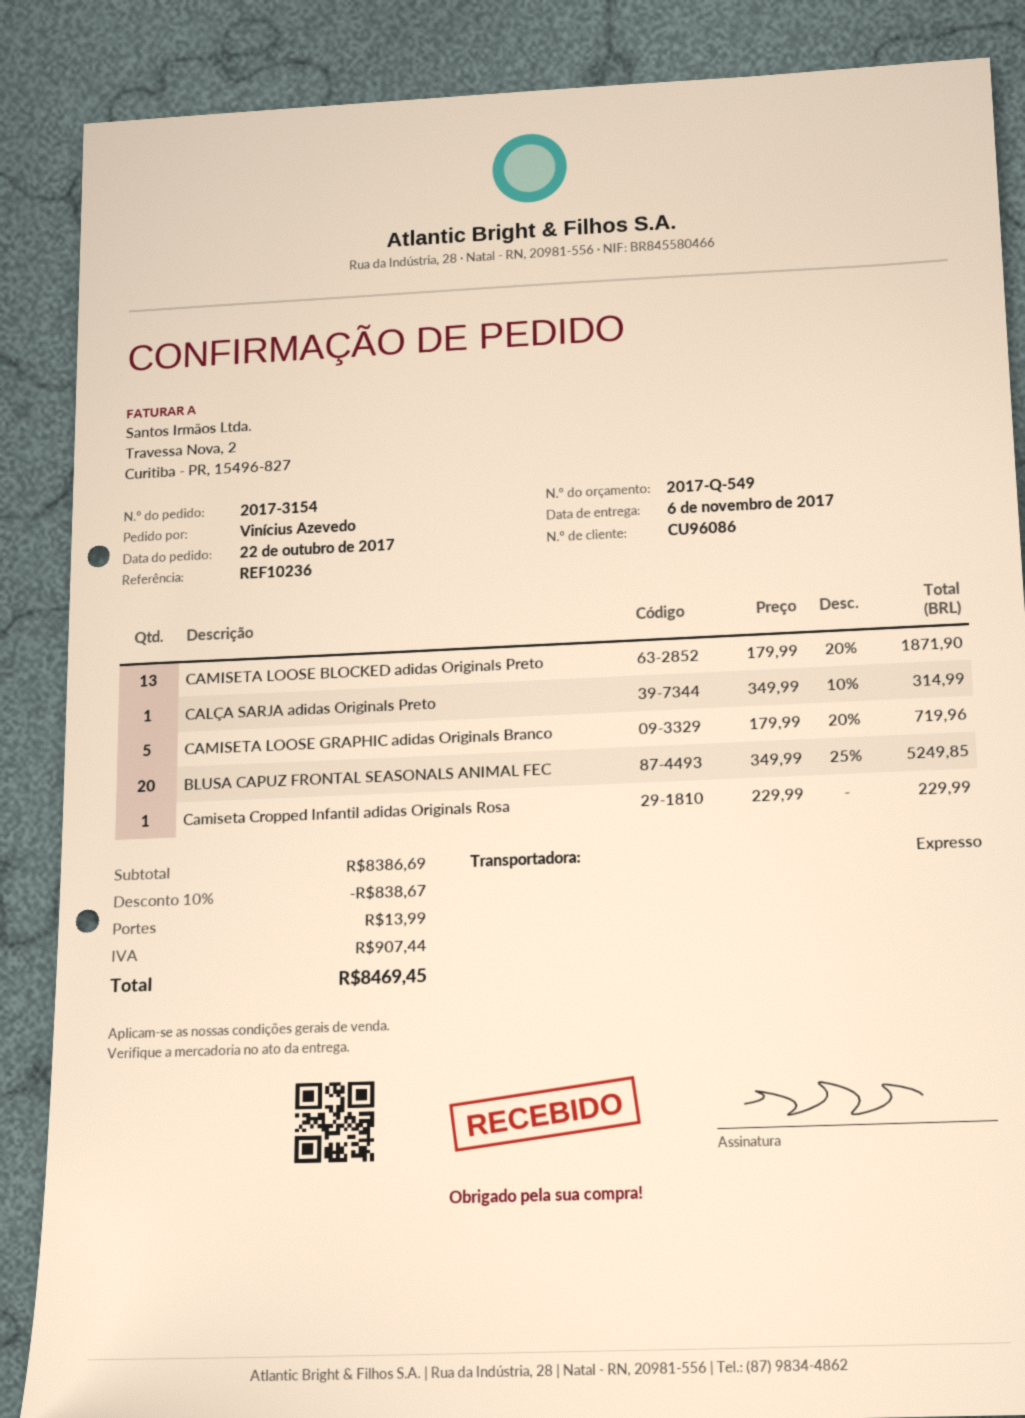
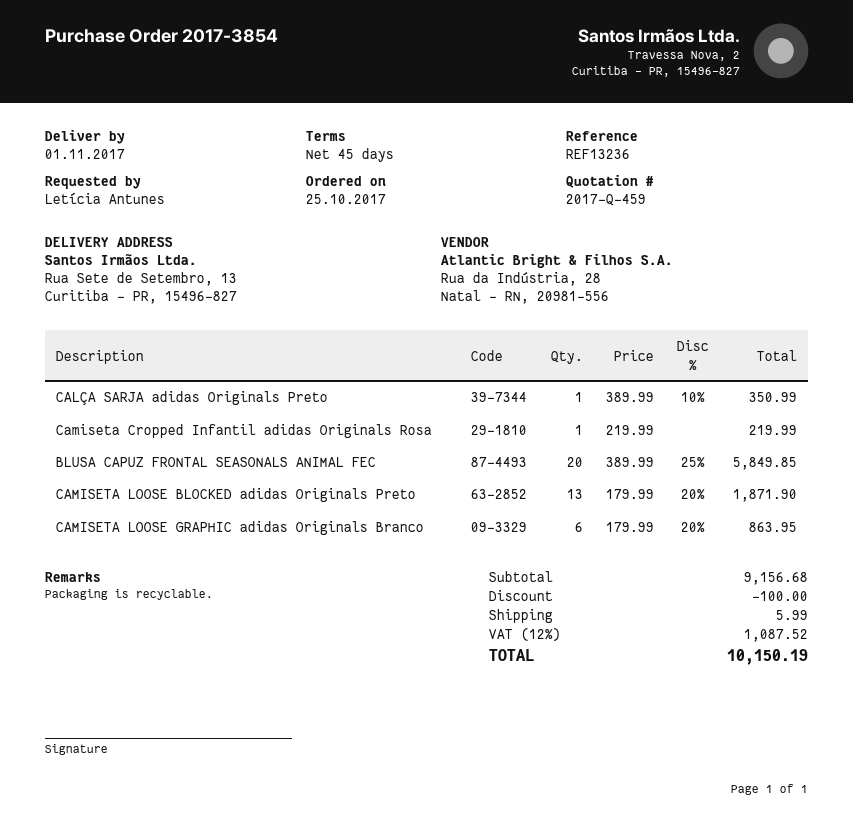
quote number: 2017-Q-549 -> 2017-Q-459
order number: 2017-3154 -> 2017-3854
order date: 2017-10-22 -> 2017-10-25
delivery date: 2017-11-06 -> 2017-11-01
reference: REF10236 -> REF13236
ordered by: Vinícius Azevedo -> Letícia Antunes
CALÇA SARJA adidas Originals Preto: 1 x 349.99 - 10% = 314.99 -> 1 x 389.99 - 10% = 350.99
CAMISETA LOOSE GRAPHIC adidas Originals Branco: 5 x 179.99 - 20% = 719.96 -> 6 x 179.99 - 20% = 863.95
BLUSA CAPUZ FRONTAL SEASONALS ANIMAL FEC: 20 x 349.99 - 25% = 5249.85 -> 20 x 389.99 - 25% = 5849.85
Camiseta Cropped Infantil adidas Originals Rosa: 1 x 229.99 = 229.99 -> 1 x 219.99 = 219.99
subtotal: 8386.69 -> 9156.68
discount: 838.67 -> 100.00
shipping: 13.99 -> 5.99
tax: 907.44 -> 1087.52
total: 8469.45 -> 10150.19

